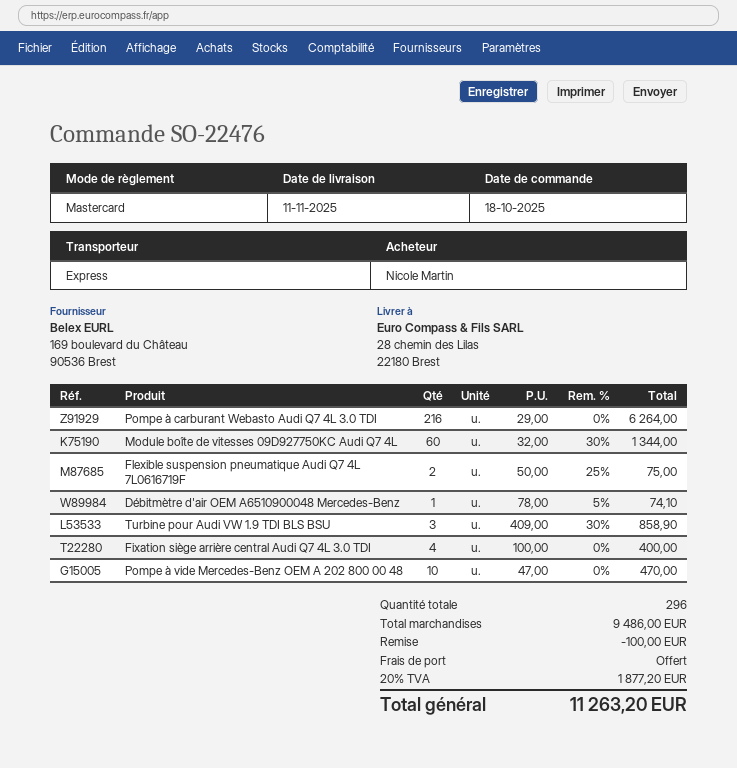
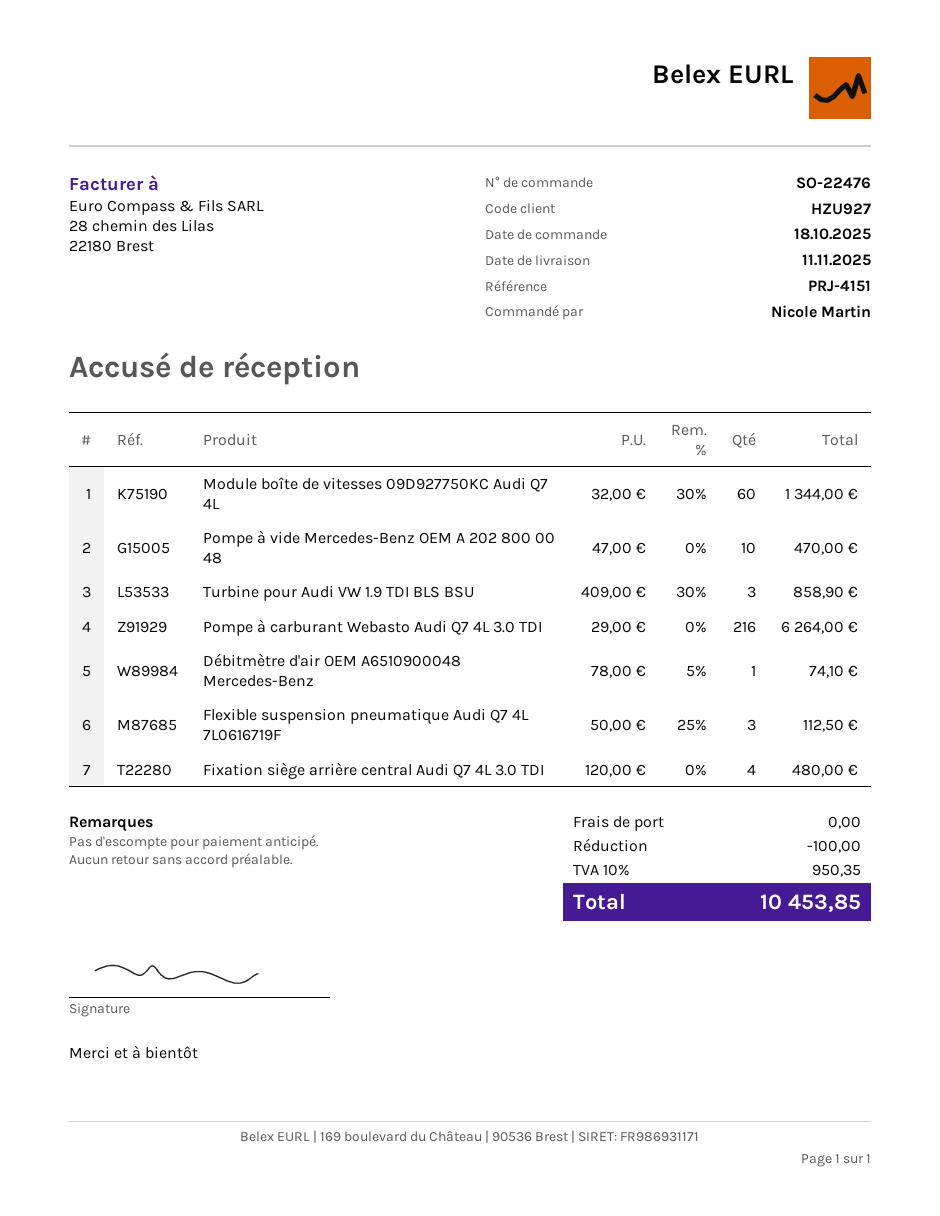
Flexible suspension pneumatique Audi Q7 4L 7L0616719F: 2 x 50.00 - 25% = 75.00 -> 3 x 50.00 - 25% = 112.50
Fixation siège arrière central Audi Q7 4L 3.0 TDI: 4 x 100.00 = 400.00 -> 4 x 120.00 = 480.00
tax: 20% = 1877.20 -> 10% = 950.35
total: 11263.20 -> 10453.85

